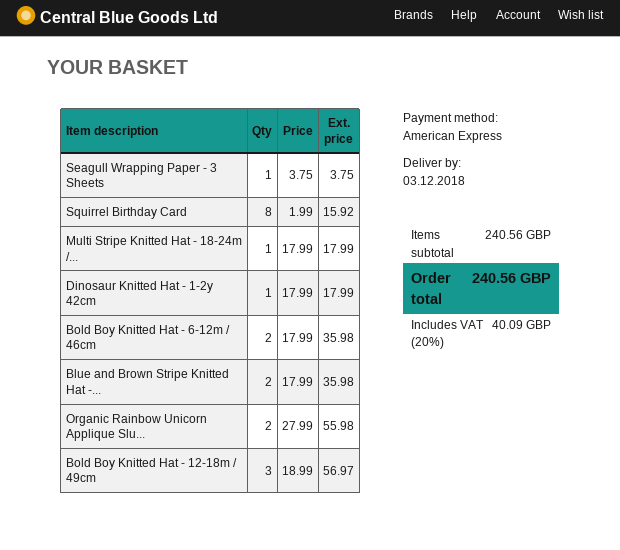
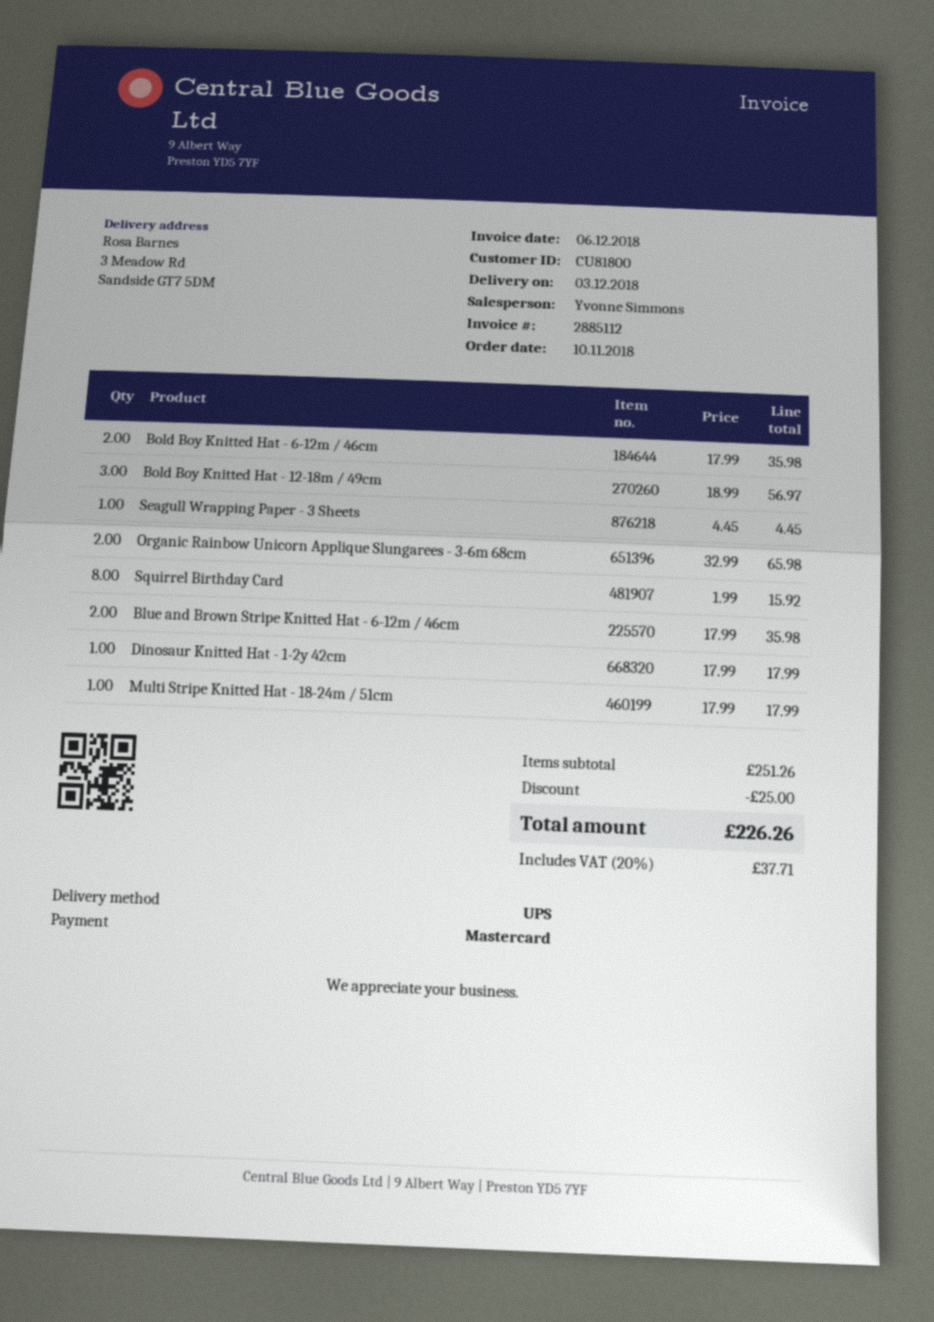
payment method: American Express -> Mastercard
Seagull Wrapping Paper - 3 Sheets: 1 x 3.75 = 3.75 -> 1 x 4.45 = 4.45
Organic Rainbow Unicorn Applique Slu...: 2 x 27.99 = 55.98 -> 2 x 32.99 = 65.98
subtotal: 240.56 -> 251.26
discount: none -> 25.00
tax: 20% = 40.09 -> 20% = 37.71
total: 240.56 -> 226.26

